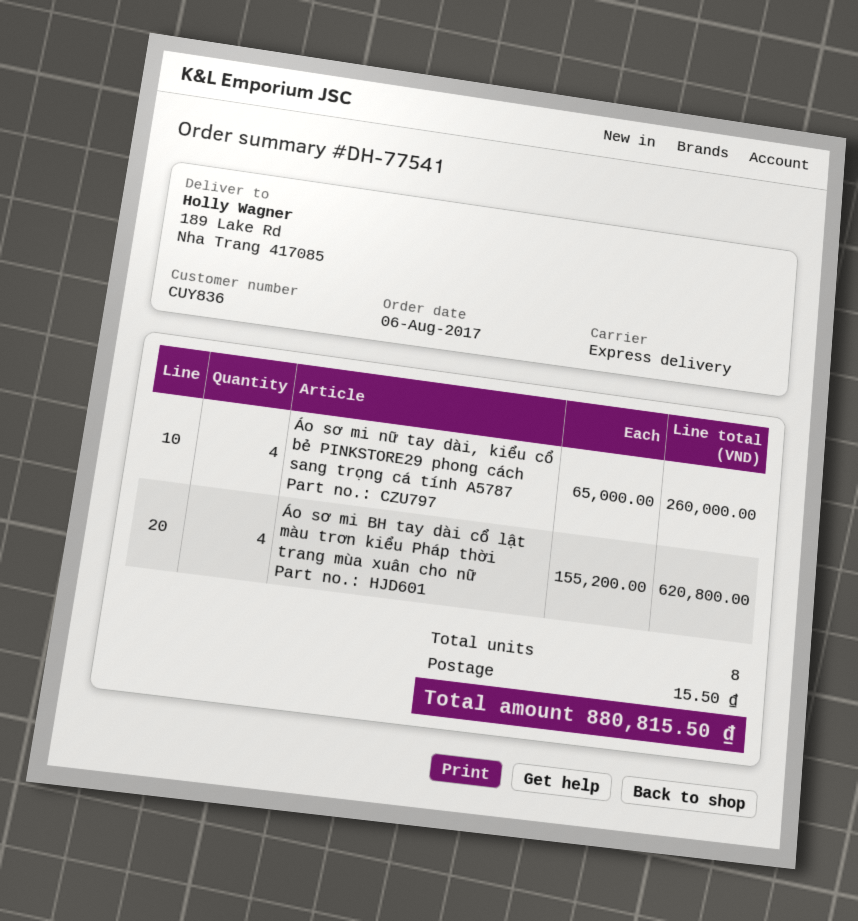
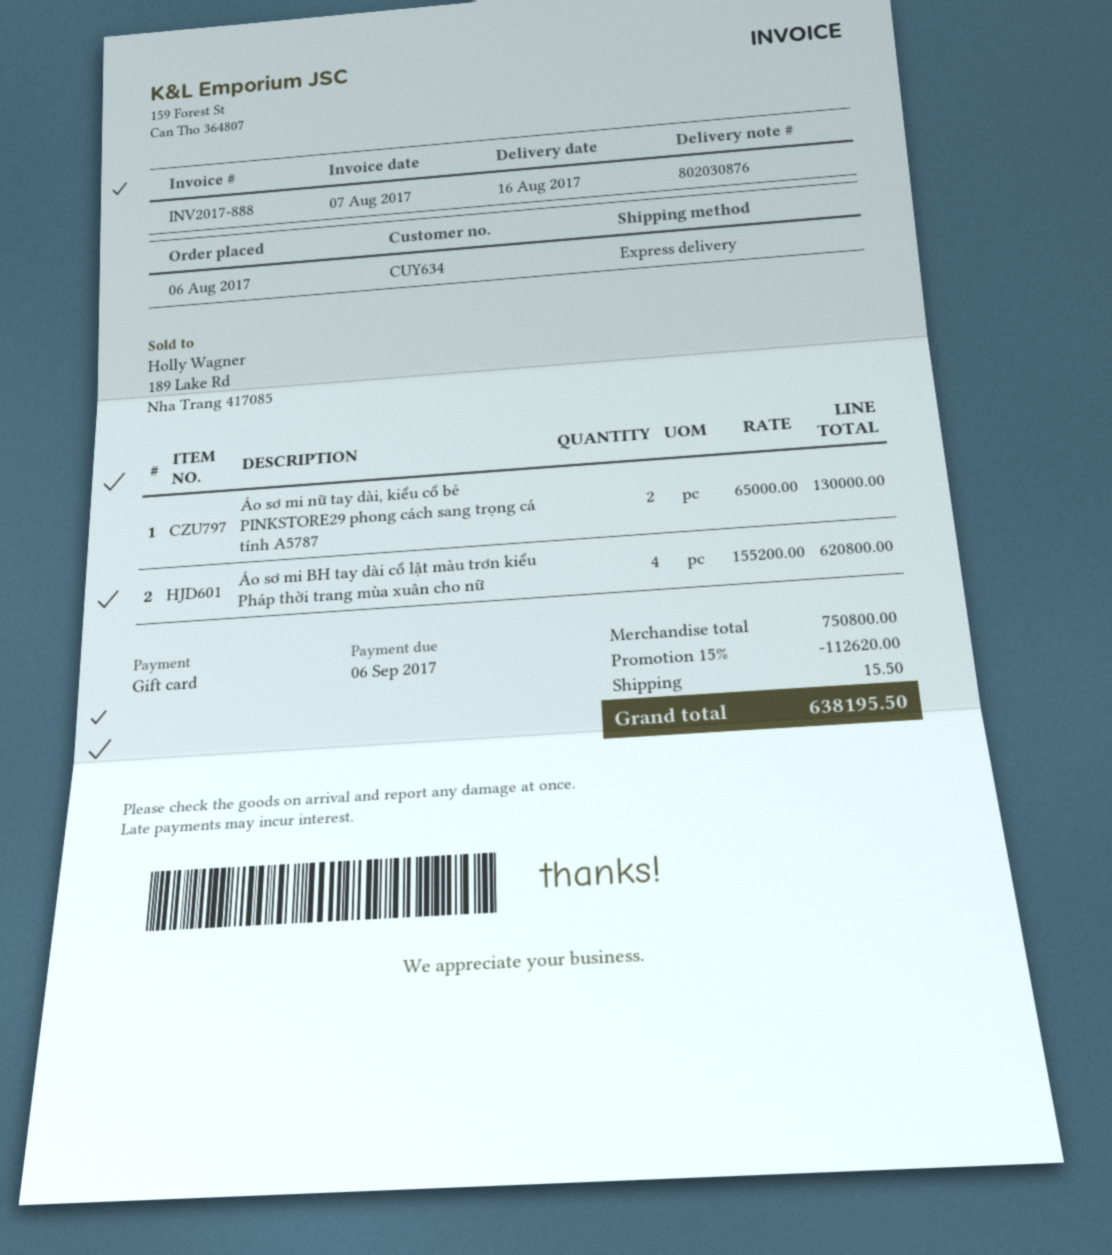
customer number: CUY836 -> CUY634
Áo sơ mi nữ tay dài, kiểu cổ bẻ PINKSTORE29 phong cách sang trọng cá tính A5787: 4 x 65000.00 = 260000.00 -> 2 x 65000.00 = 130000.00
discount: none -> 15% = 112620.00
total: 880815.50 -> 638195.50

